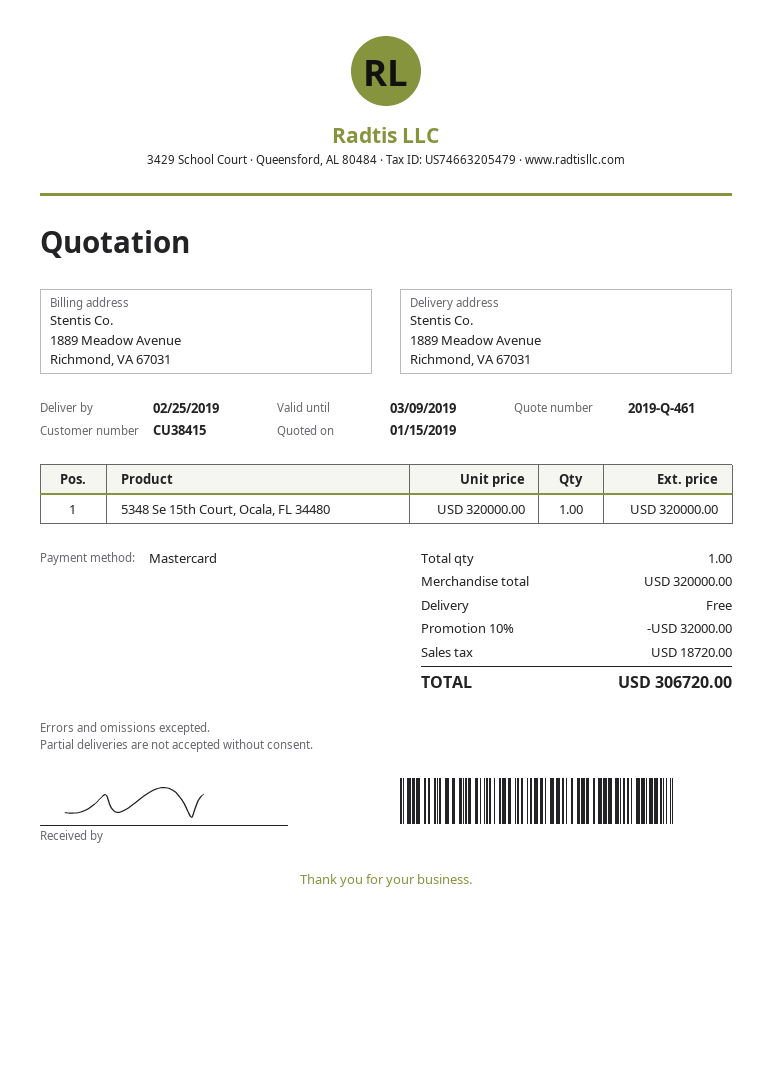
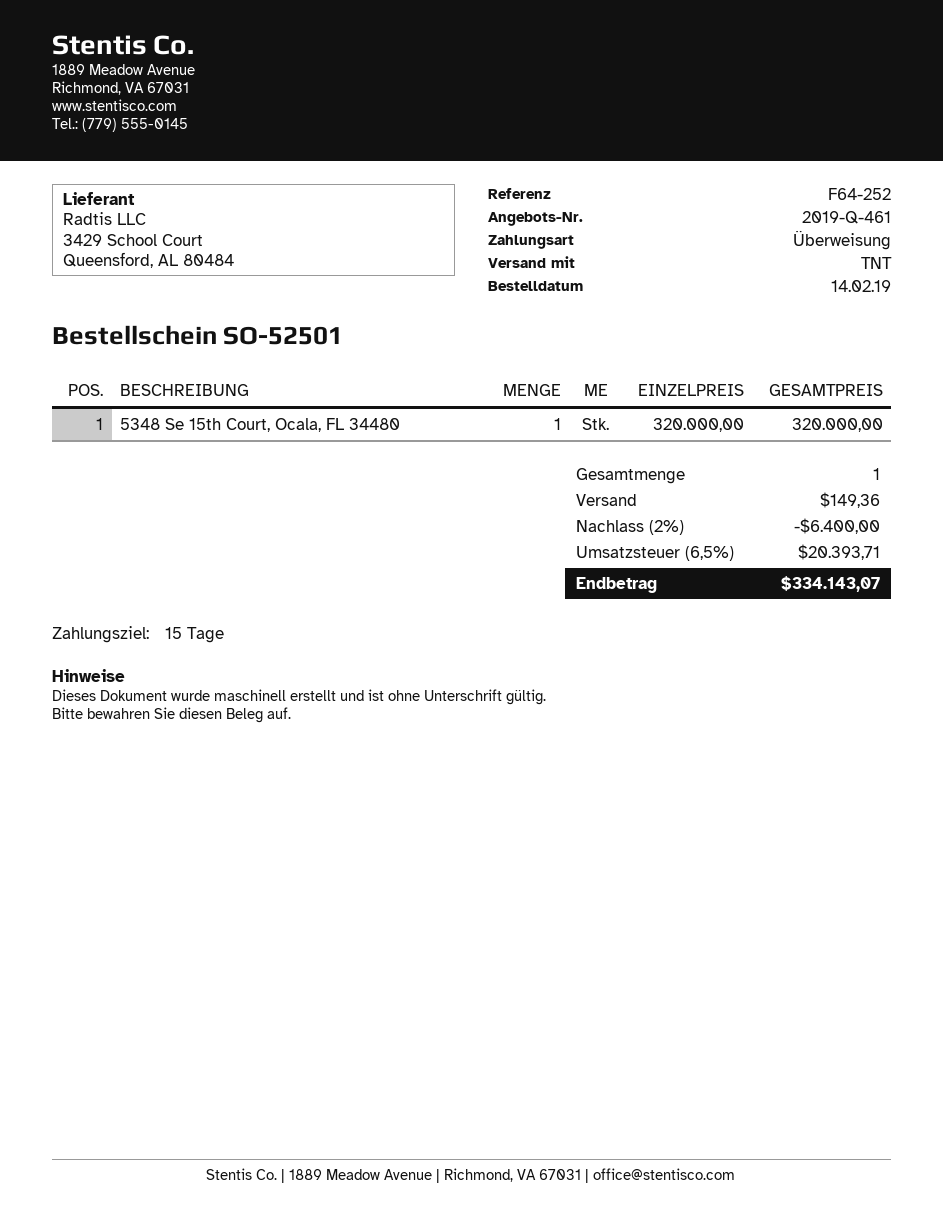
payment method: Mastercard -> bank transfer
discount: 10% = 32000.00 -> 2% = 6400.00
shipping: 0.00 -> 149.36
tax: 18720.00 -> 20393.71
total: 306720.00 -> 334143.07

